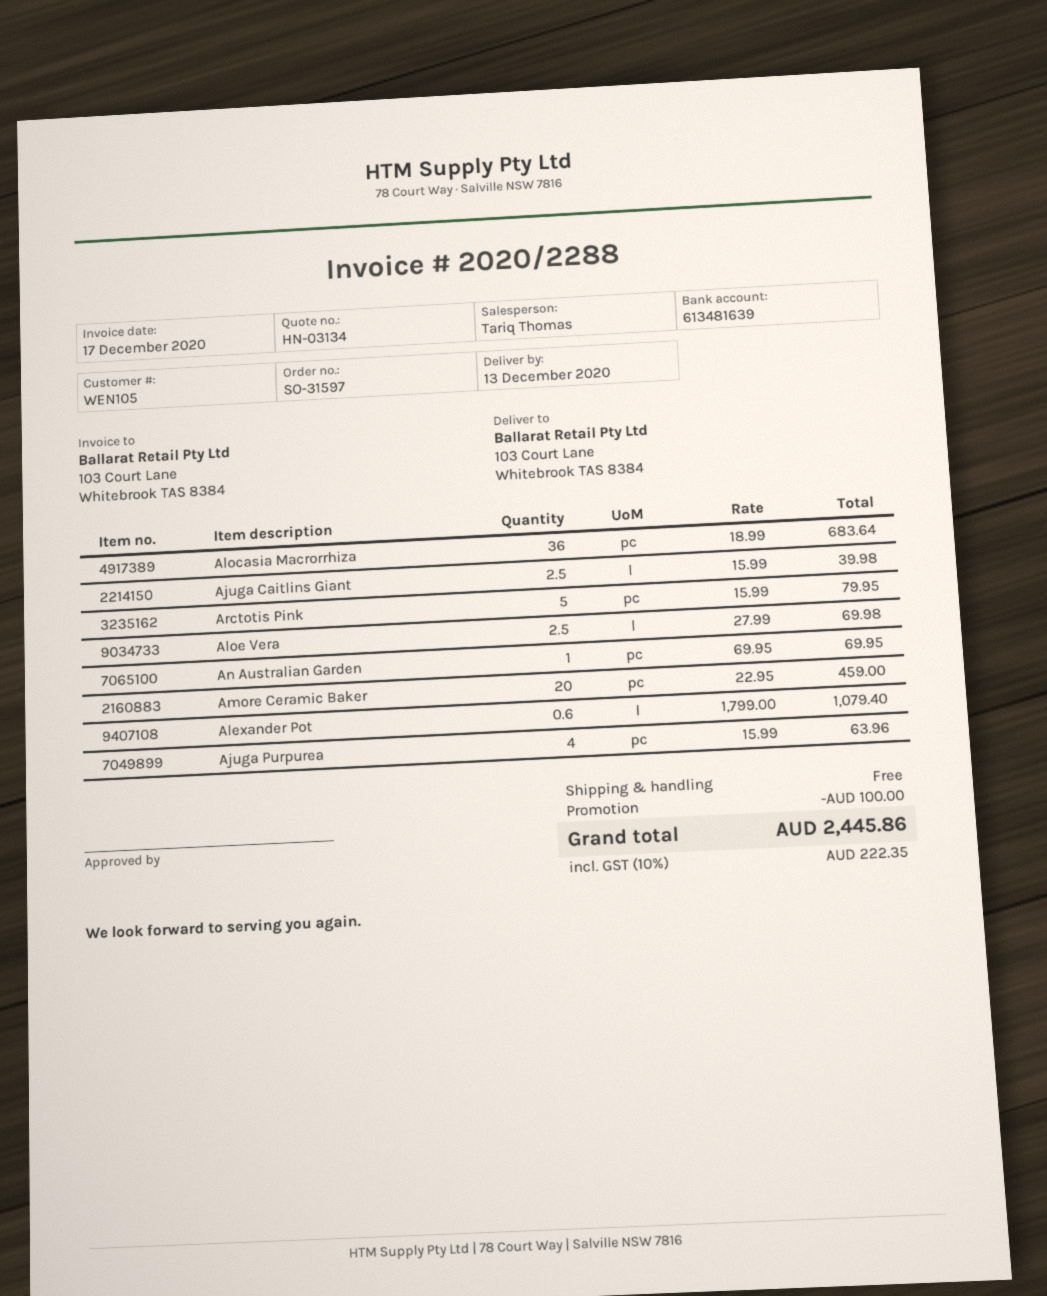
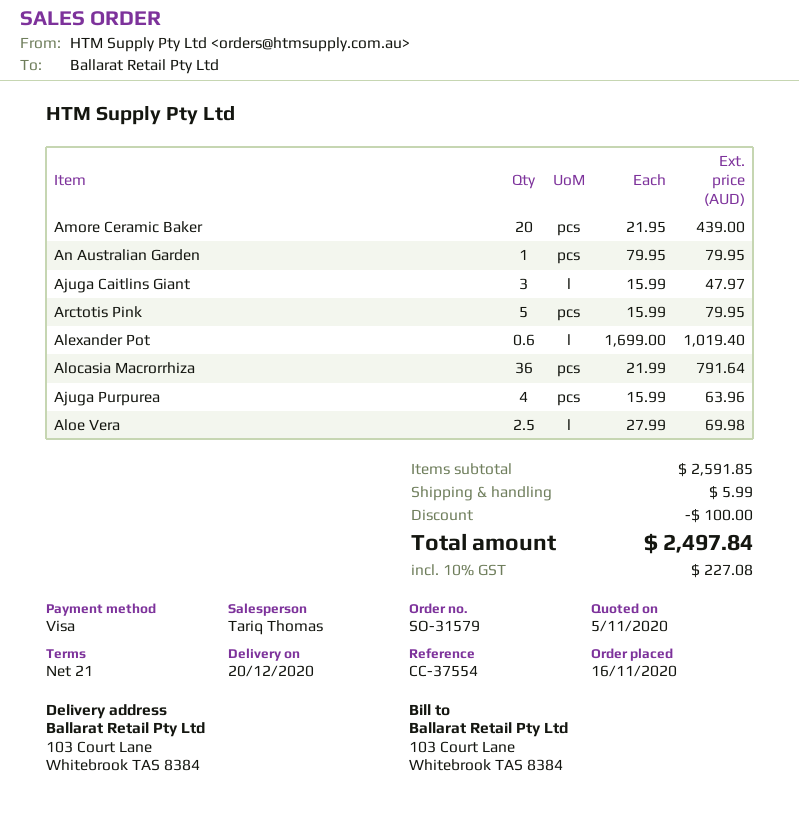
order number: SO-31597 -> SO-31579
delivery date: 2020-12-13 -> 2020-12-20
Alocasia Macrorrhiza: 36 x 18.99 = 683.64 -> 36 x 21.99 = 791.64
Ajuga Caitlins Giant: 2.5 x 15.99 = 39.98 -> 3 x 15.99 = 47.97
An Australian Garden: 1 x 69.95 = 69.95 -> 1 x 79.95 = 79.95
Amore Ceramic Baker: 20 x 22.95 = 459.00 -> 20 x 21.95 = 439.00
Alexander Pot: 0.6 x 1799.00 = 1079.40 -> 0.6 x 1699.00 = 1019.40
shipping: 0.00 -> 5.99
tax: 10% = 222.35 -> 10% = 227.08
total: 2445.86 -> 2497.84

